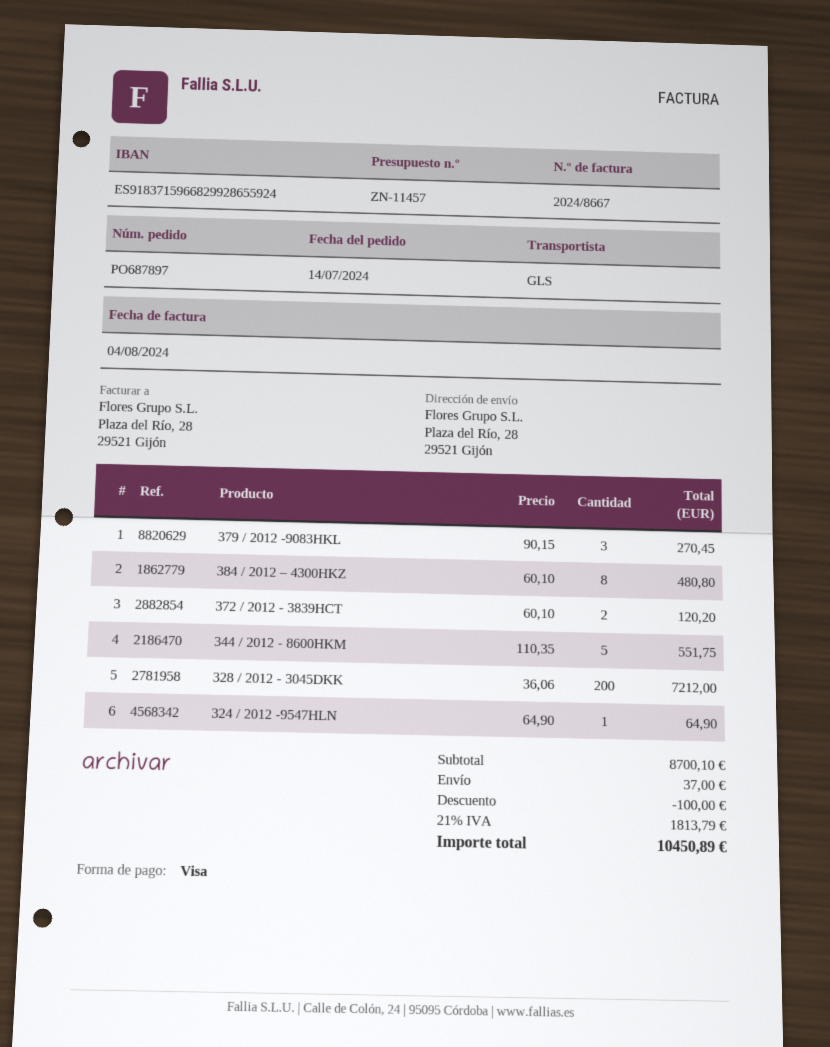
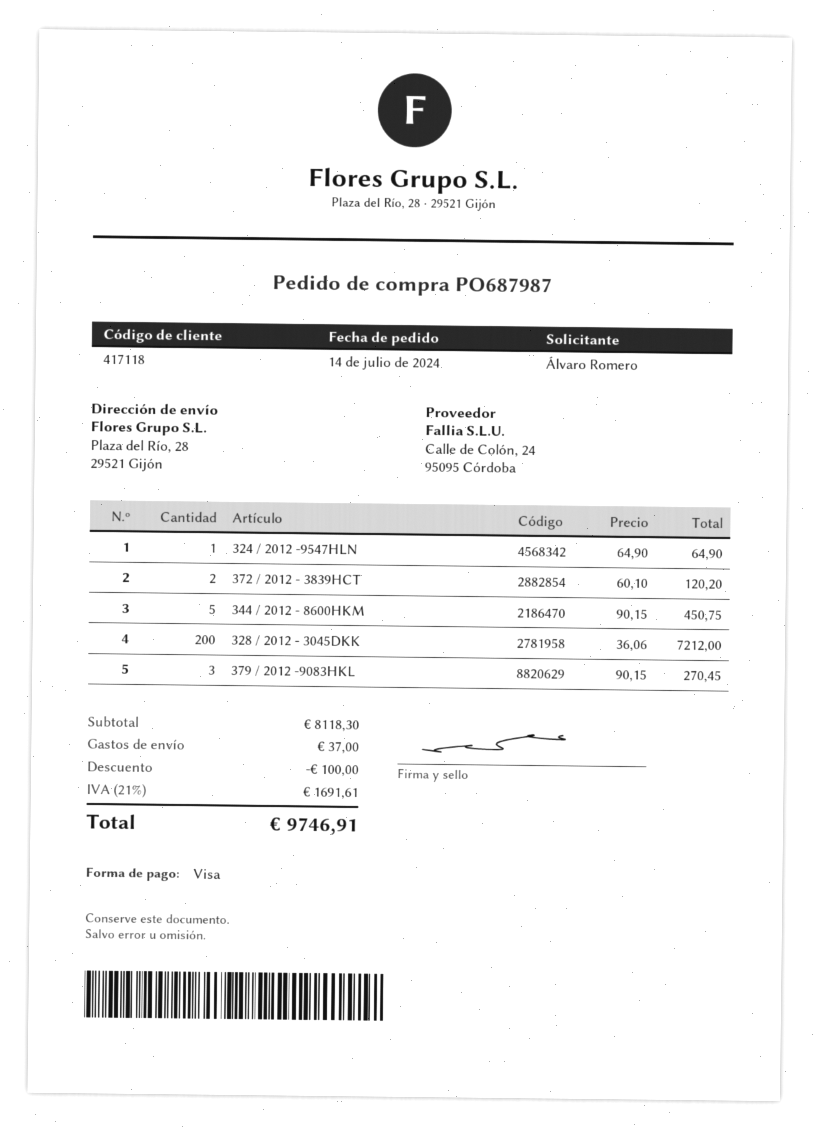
order number: PO687897 -> PO687987
384 / 2012 – 4300HKZ: 8 x 60.10 = 480.80 -> none
344 / 2012 - 8600HKM: 5 x 110.35 = 551.75 -> 5 x 90.15 = 450.75
subtotal: 8700.10 -> 8118.30
tax: 21% = 1813.79 -> 21% = 1691.61
total: 10450.89 -> 9746.91

